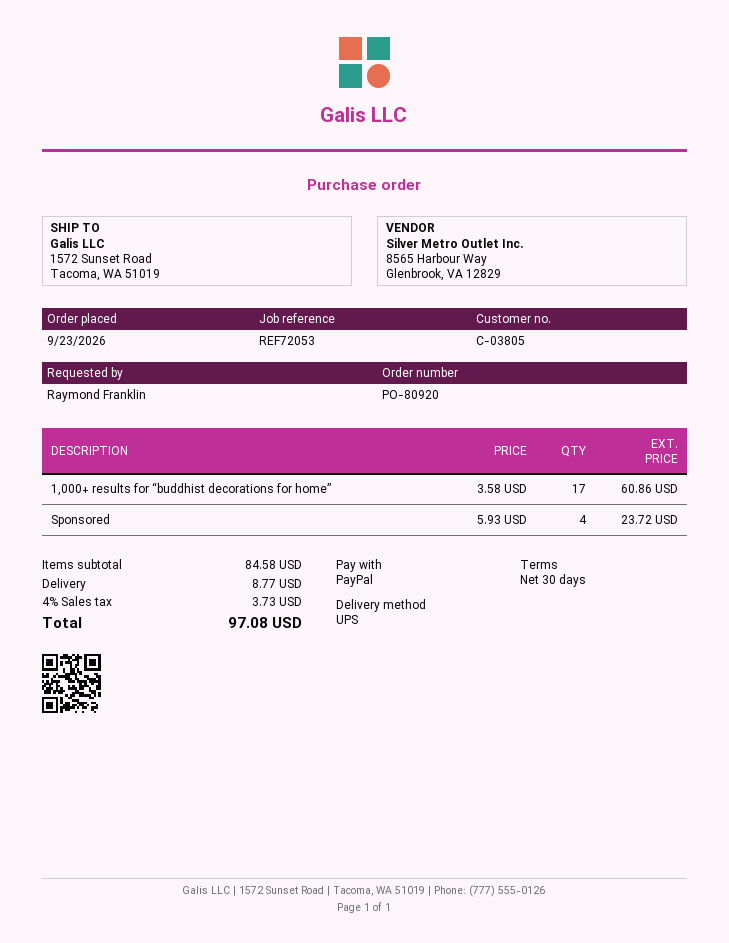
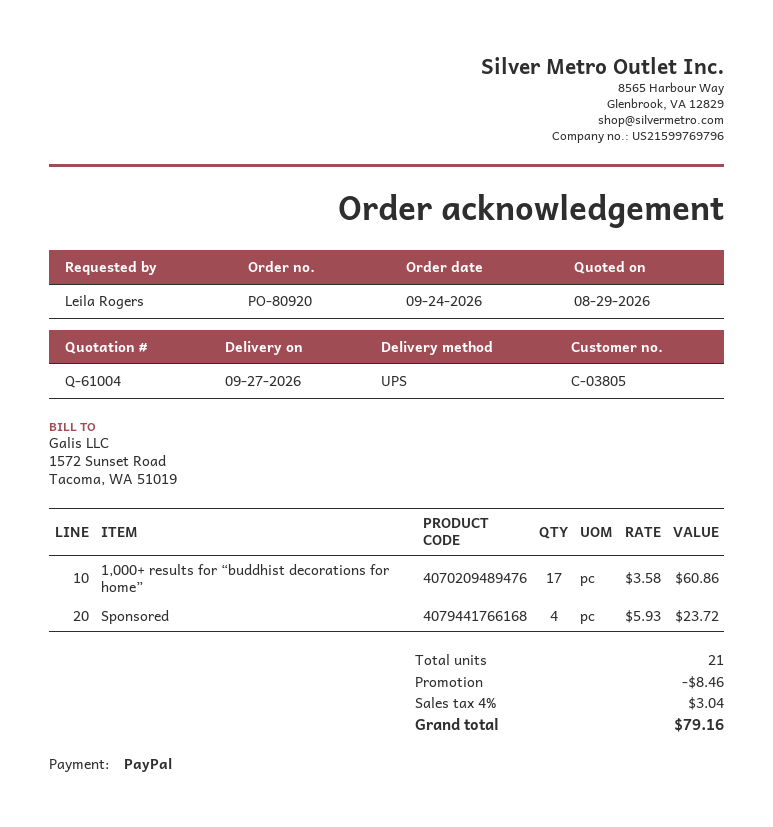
order date: 2026-09-23 -> 2026-09-24
ordered by: Raymond Franklin -> Leila Rogers
discount: none -> 8.46
shipping: 8.77 -> none
tax: 4% = 3.73 -> 4% = 3.04
total: 97.08 -> 79.16

